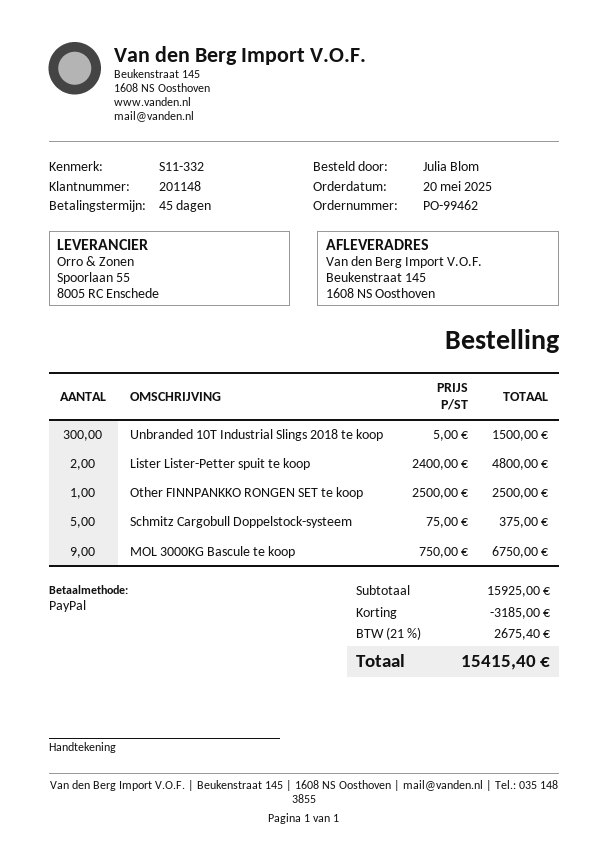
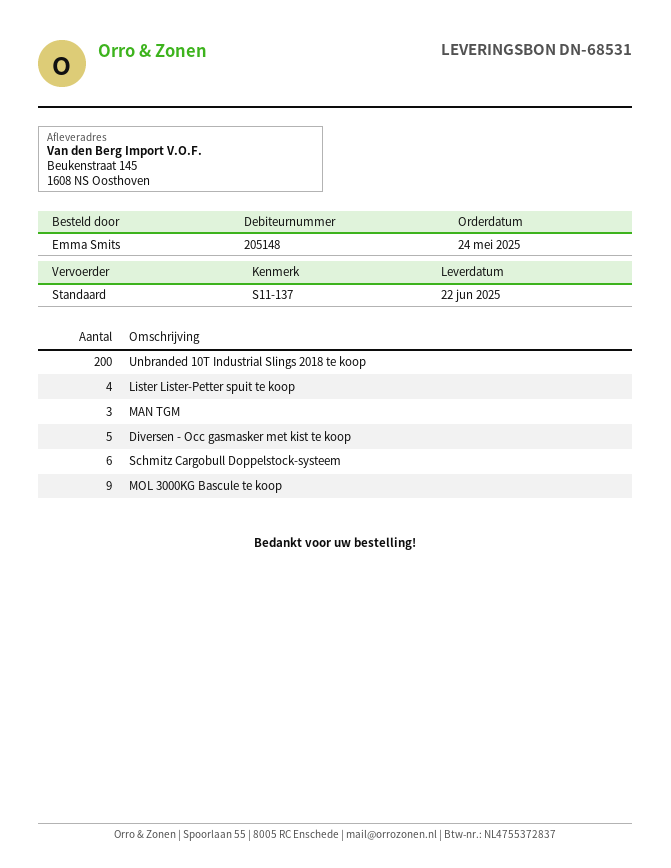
order date: 2025-05-20 -> 2025-05-24
customer number: 201148 -> 205148
reference: S11-332 -> S11-137
ordered by: Julia Blom -> Emma Smits
Unbranded 10T Industrial Slings 2018 te koop: 300 -> 200
Lister Lister-Petter spuit te koop: 2 -> 4
Other FINNPANKKO RONGEN SET te koop: 1 -> none
Schmitz Cargobull Doppelstock-systeem: 5 -> 6
MAN TGM: none -> 3
Diversen - Occ gasmasker met kist te koop: none -> 5

